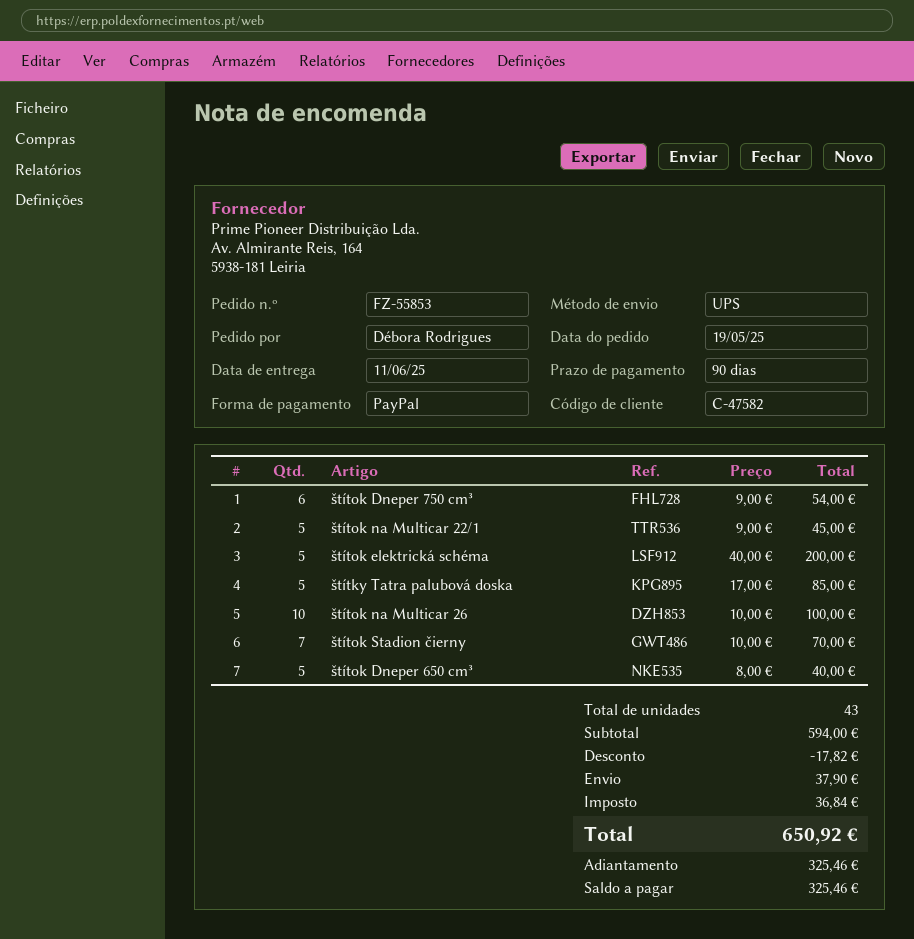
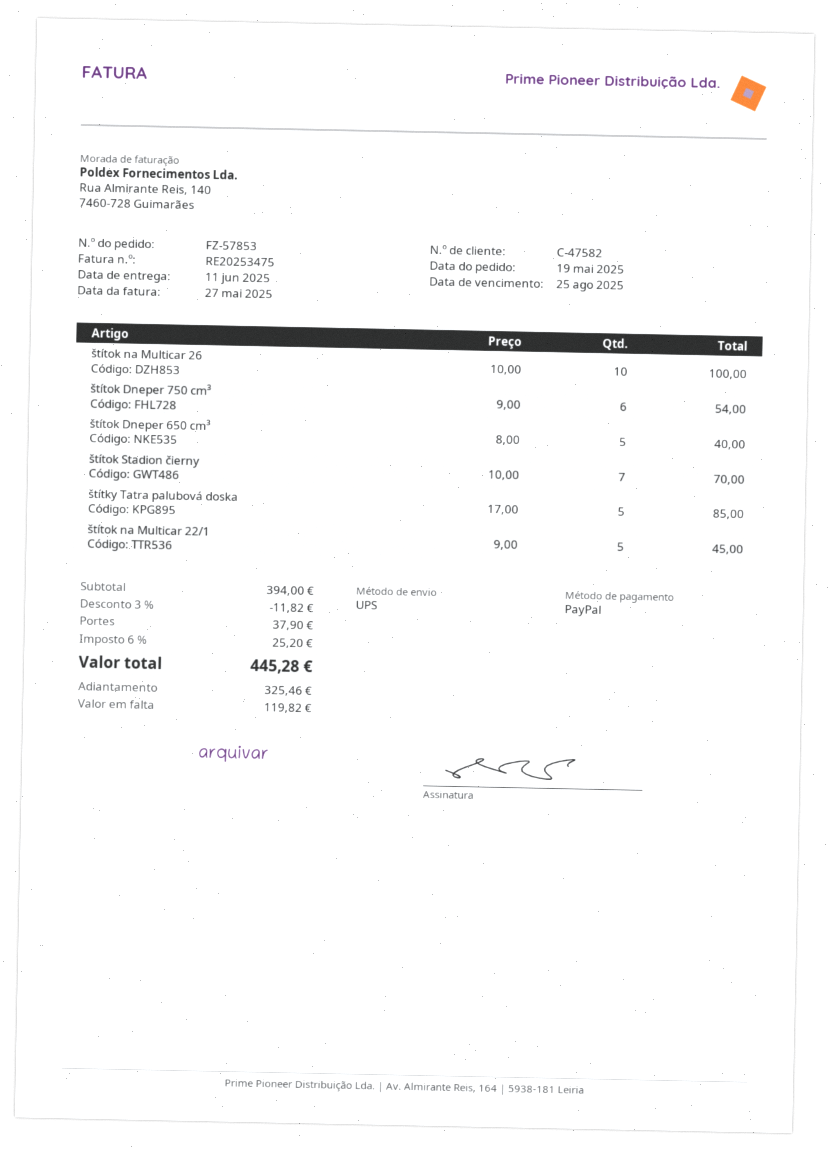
order number: FZ-55853 -> FZ-57853
štítok elektrická schéma: 5 x 40.00 = 200.00 -> none
subtotal: 594.00 -> 394.00
discount: 17.82 -> 11.82
tax: 36.84 -> 25.20
total: 650.92 -> 445.28
balance: 325.46 -> 119.82

